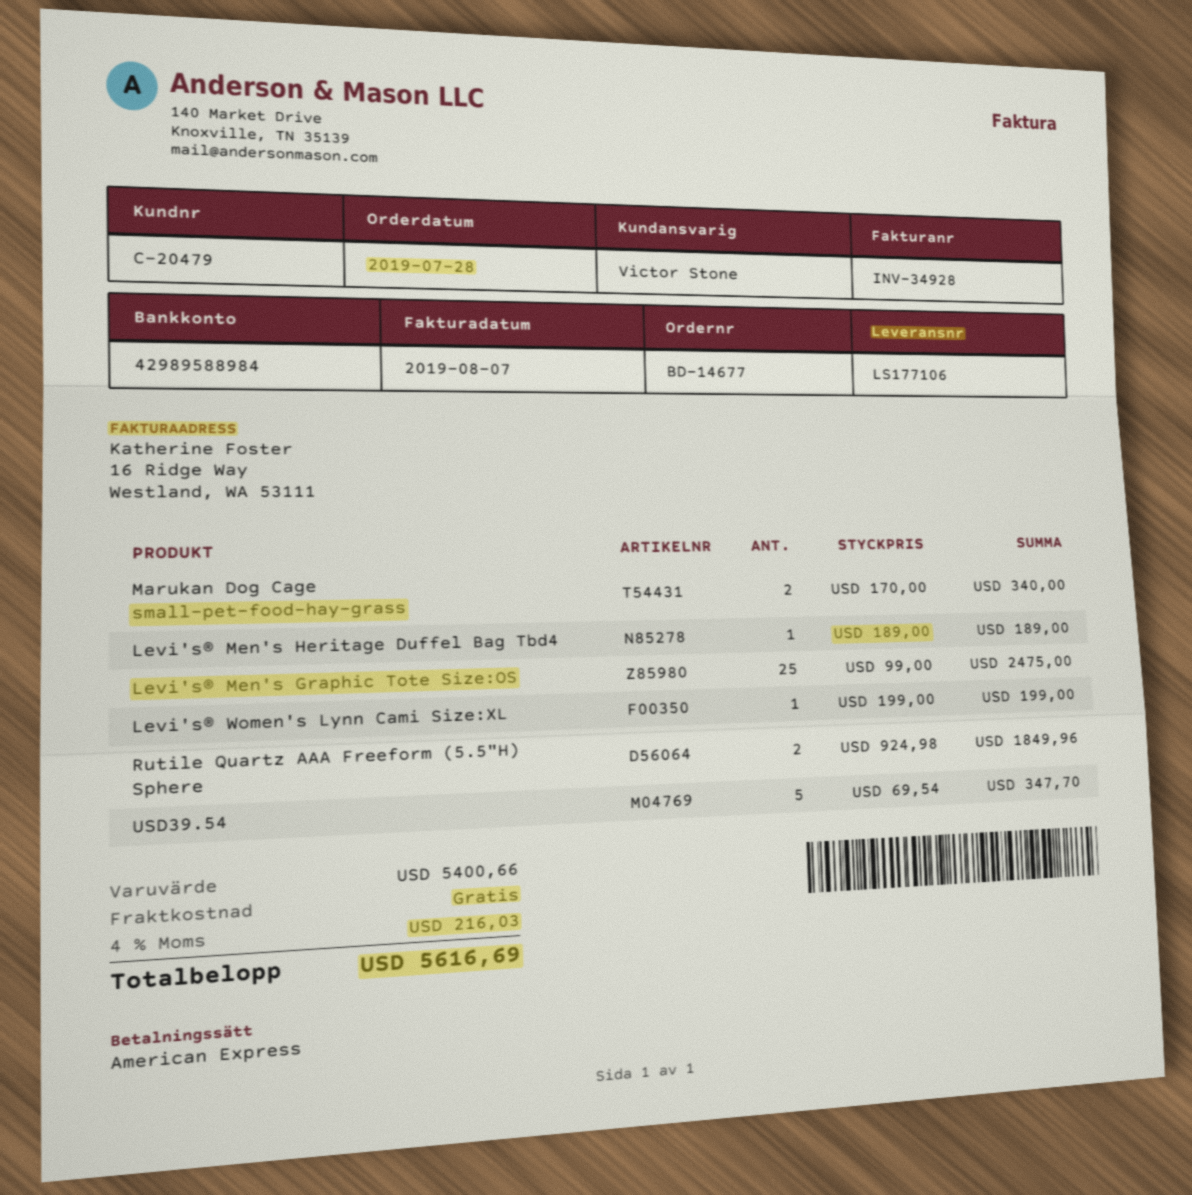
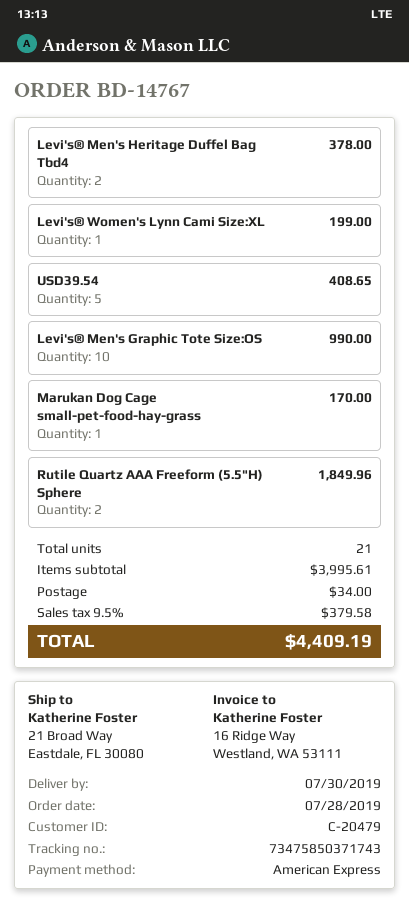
order number: BD-14677 -> BD-14767
Marukan Dog Cage small-pet-food-hay-grass: 2 for 340.00 -> 1 for 170.00
Levi's® Men's Heritage Duffel Bag Tbd4: 1 for 189.00 -> 2 for 378.00
Levi's® Men's Graphic Tote Size:OS: 25 for 2475.00 -> 10 for 990.00
USD39.54: 5 for 347.70 -> 5 for 408.65
subtotal: 5400.66 -> 3995.61
shipping: 0.00 -> 34.00
tax: 4% = 216.03 -> 9.5% = 379.58
total: 5616.69 -> 4409.19

